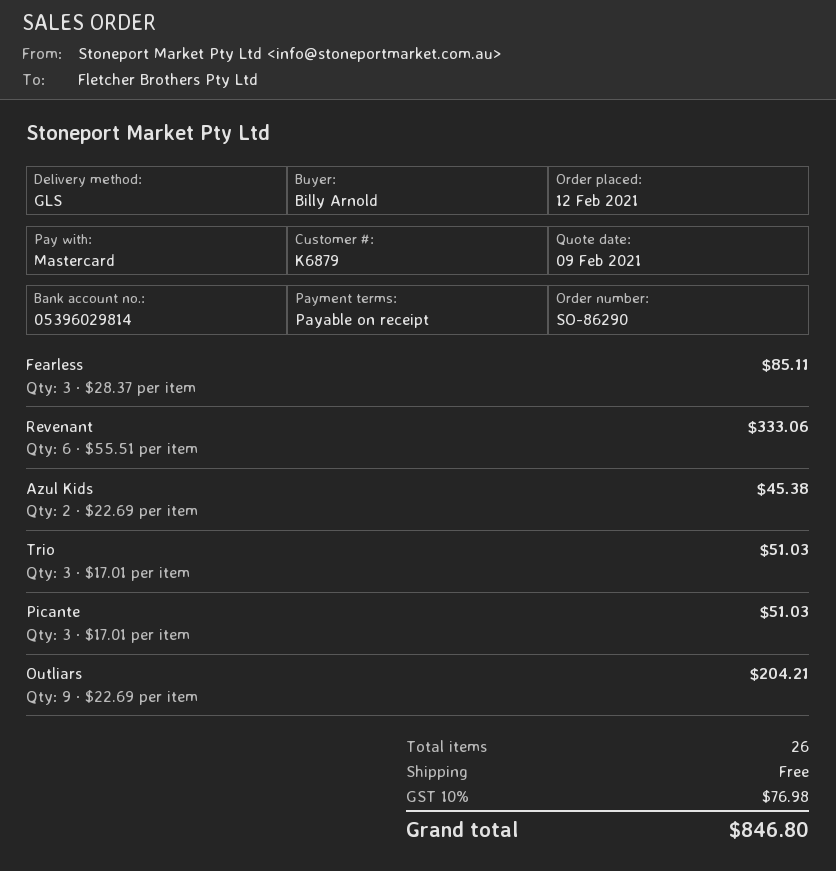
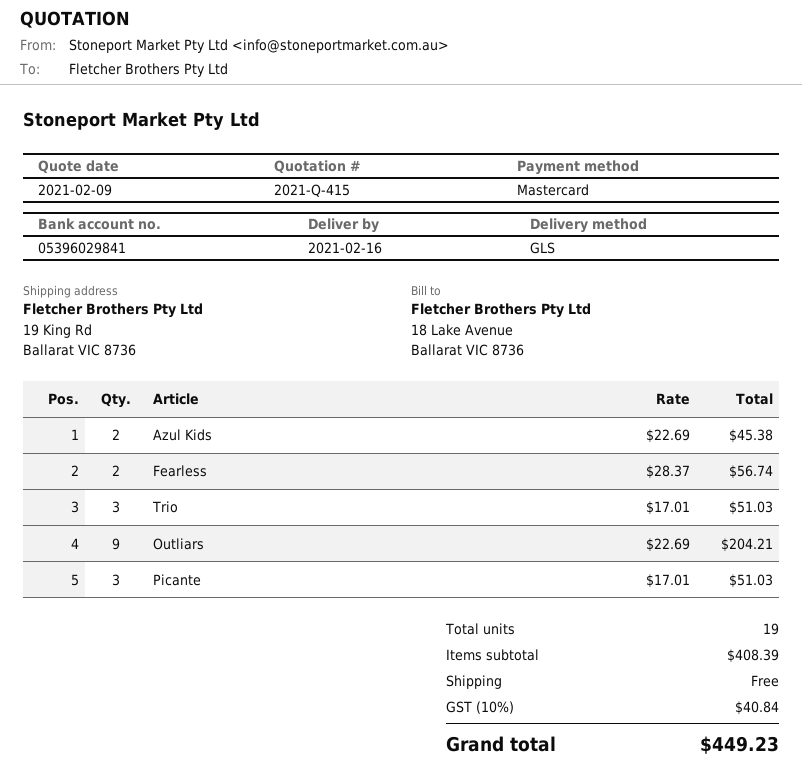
bank account: 05396029814 -> 05396029841
Fearless: 3 x 28.37 = 85.11 -> 2 x 28.37 = 56.74
Revenant: 6 x 55.51 = 333.06 -> none
total quantity: 26 -> 19
tax: 10% = 76.98 -> 10% = 40.84
total: 846.80 -> 449.23

